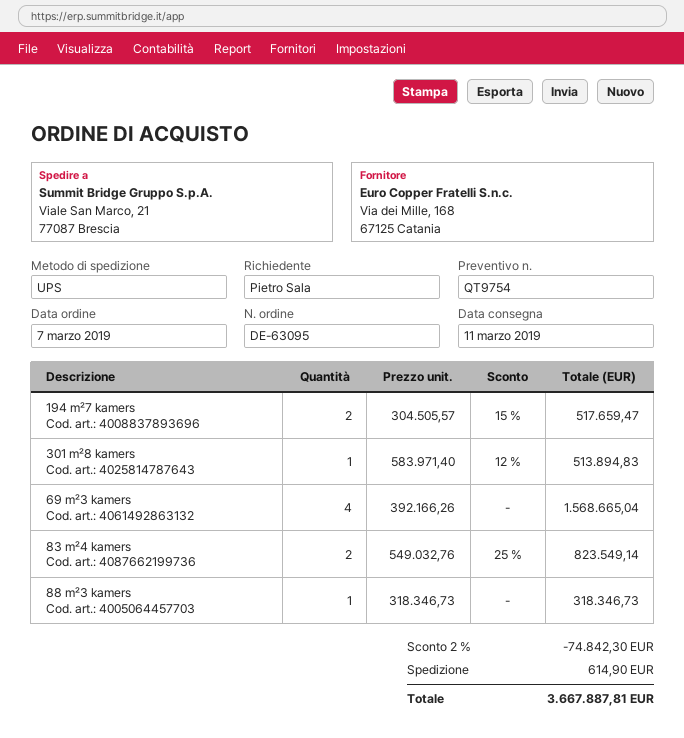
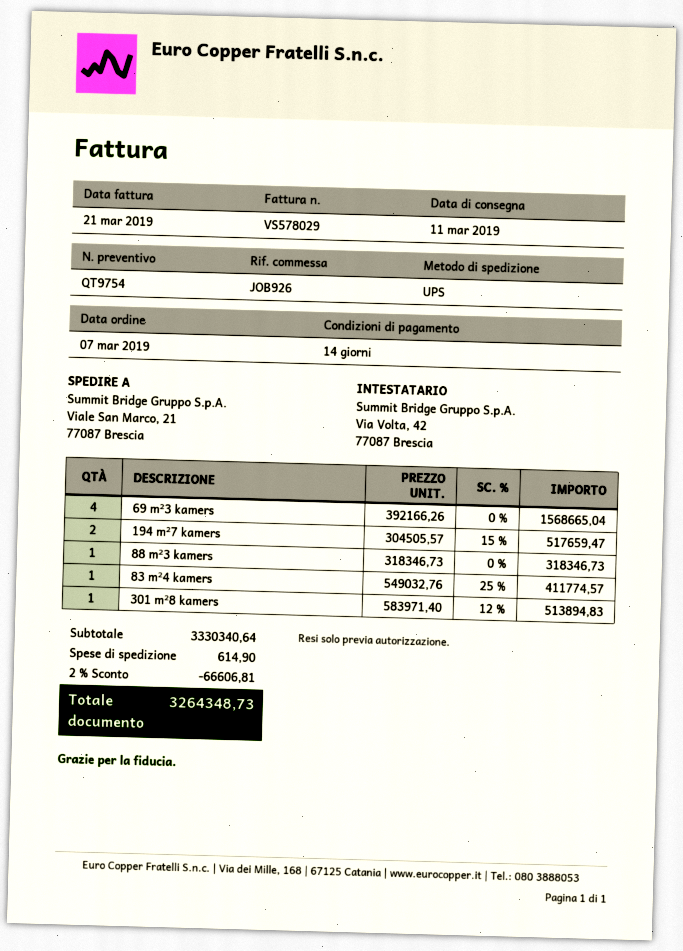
83 m²4 kamers: 2 x 549032.76 - 25% = 823549.14 -> 1 x 549032.76 - 25% = 411774.57
discount: 2% = 74842.30 -> 2% = 66606.81
total: 3667887.81 -> 3264348.73

